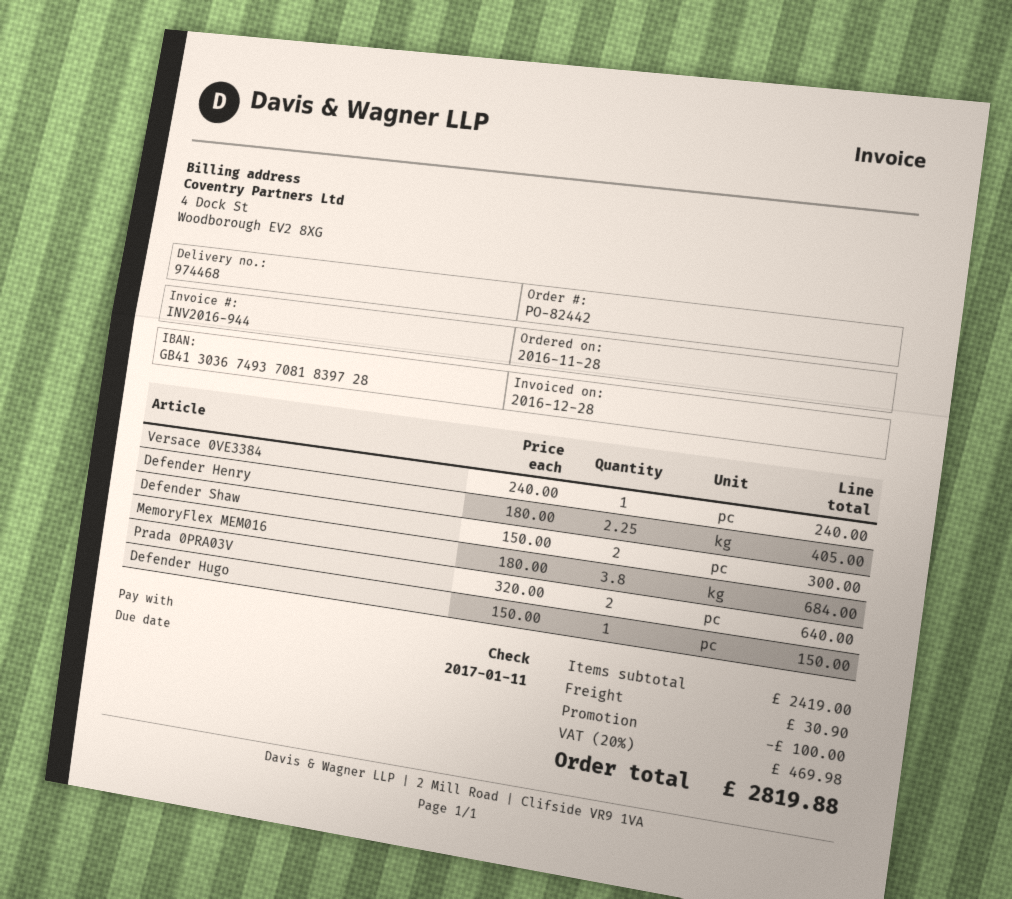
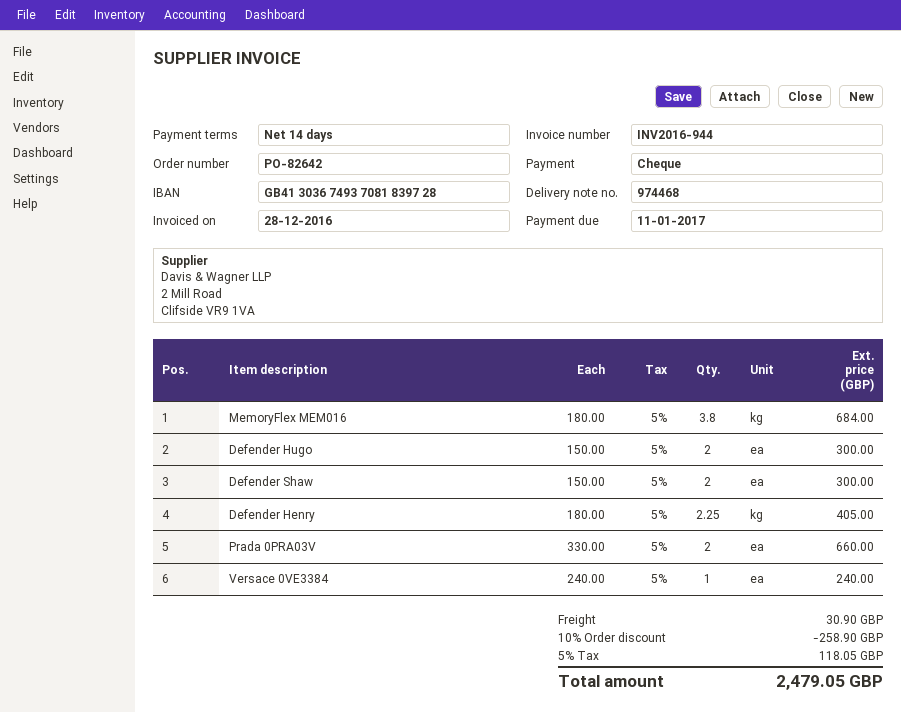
order number: PO-82442 -> PO-82642
Prada 0PRA03V: 2 x 320.00 = 640.00 -> 2 x 330.00 = 660.00
Defender Hugo: 1 x 150.00 = 150.00 -> 2 x 150.00 = 300.00
discount: 100.00 -> 258.90
tax: 20% = 469.98 -> 5% = 118.05
total: 2819.88 -> 2479.05

